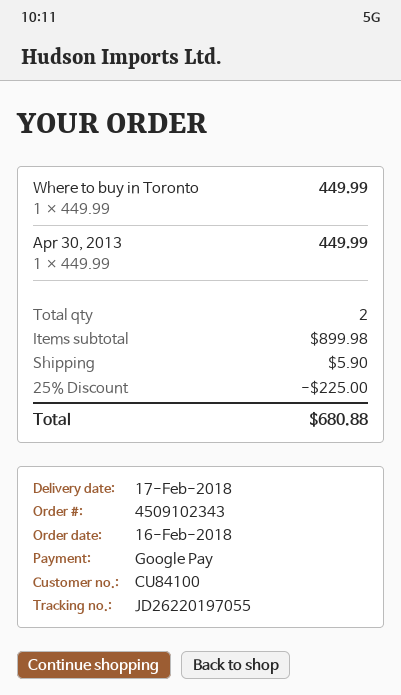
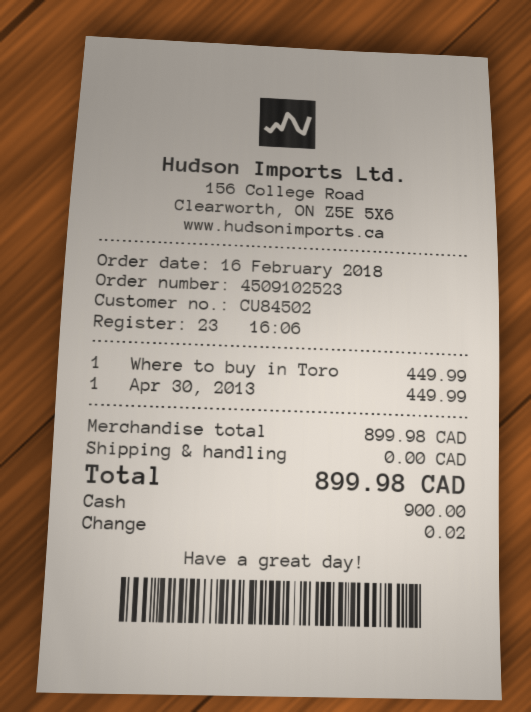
order number: 4509102343 -> 4509102523
customer number: CU84100 -> CU84502
payment method: Google Pay -> cash
discount: 25% = 225.00 -> none
shipping: 5.90 -> 0.00
total: 680.88 -> 899.98

